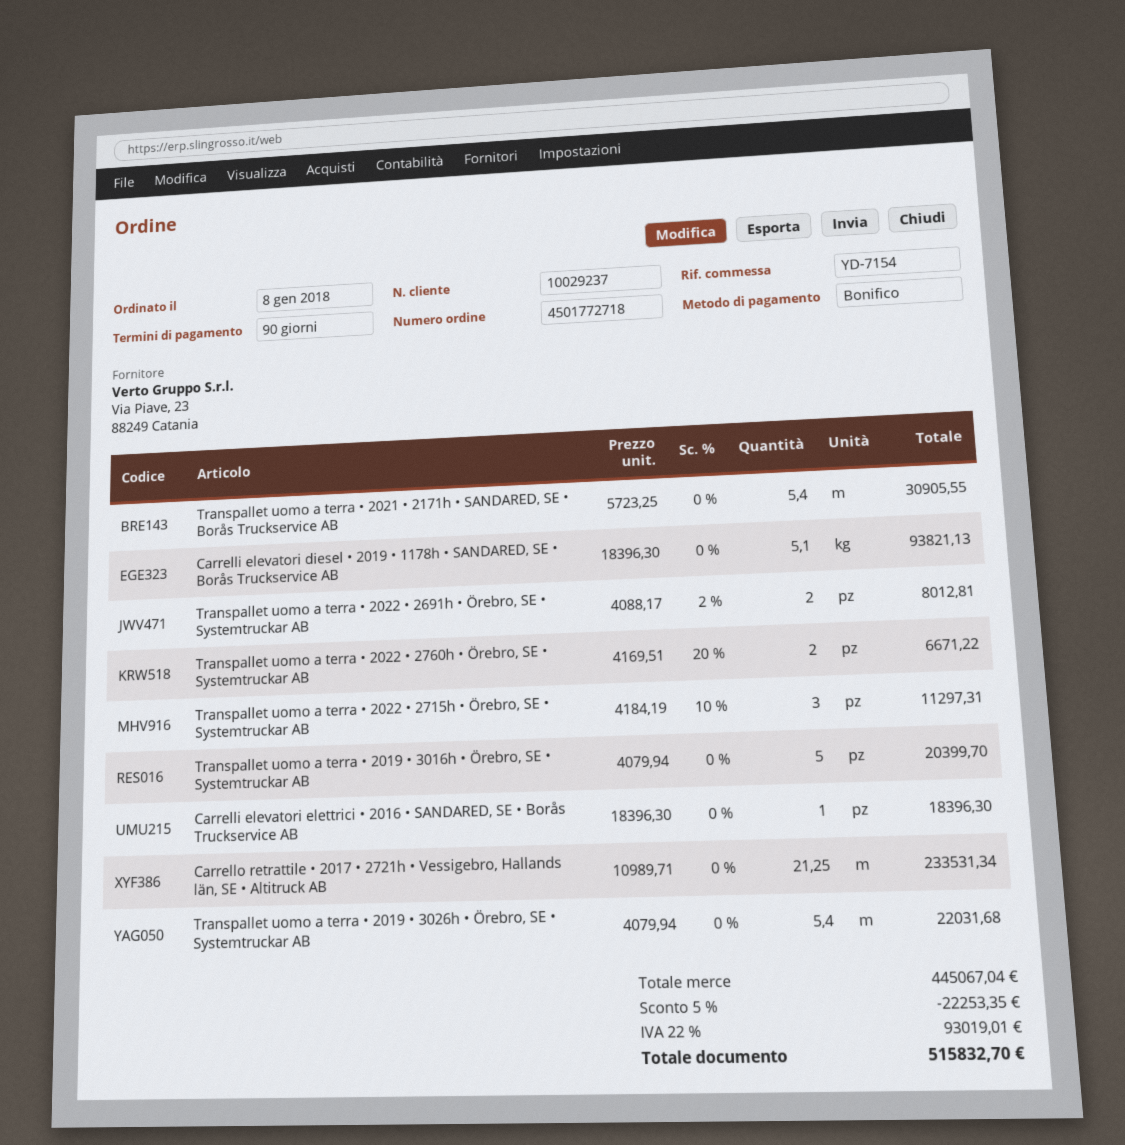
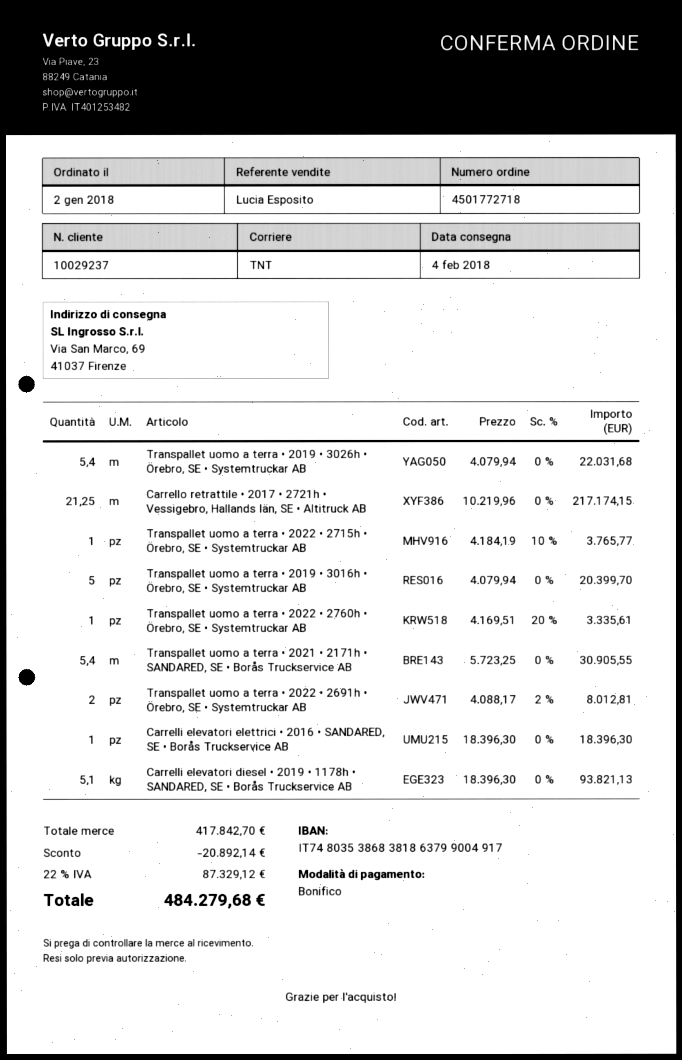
order date: 2018-01-08 -> 2018-01-02
Transpallet uomo a terra • 2022 • 2760h • Örebro, SE • Systemtruckar AB: 2 x 4169.51 - 20% = 6671.22 -> 1 x 4169.51 - 20% = 3335.61
Transpallet uomo a terra • 2022 • 2715h • Örebro, SE • Systemtruckar AB: 3 x 4184.19 - 10% = 11297.31 -> 1 x 4184.19 - 10% = 3765.77
Carrello retrattile • 2017 • 2721h • Vessigebro, Hallands län, SE • Altitruck AB: 21.25 x 10989.71 = 233531.34 -> 21.25 x 10219.96 = 217174.15
subtotal: 445067.04 -> 417842.70
discount: 22253.35 -> 20892.14
tax: 22% = 93019.01 -> 22% = 87329.12
total: 515832.70 -> 484279.68

